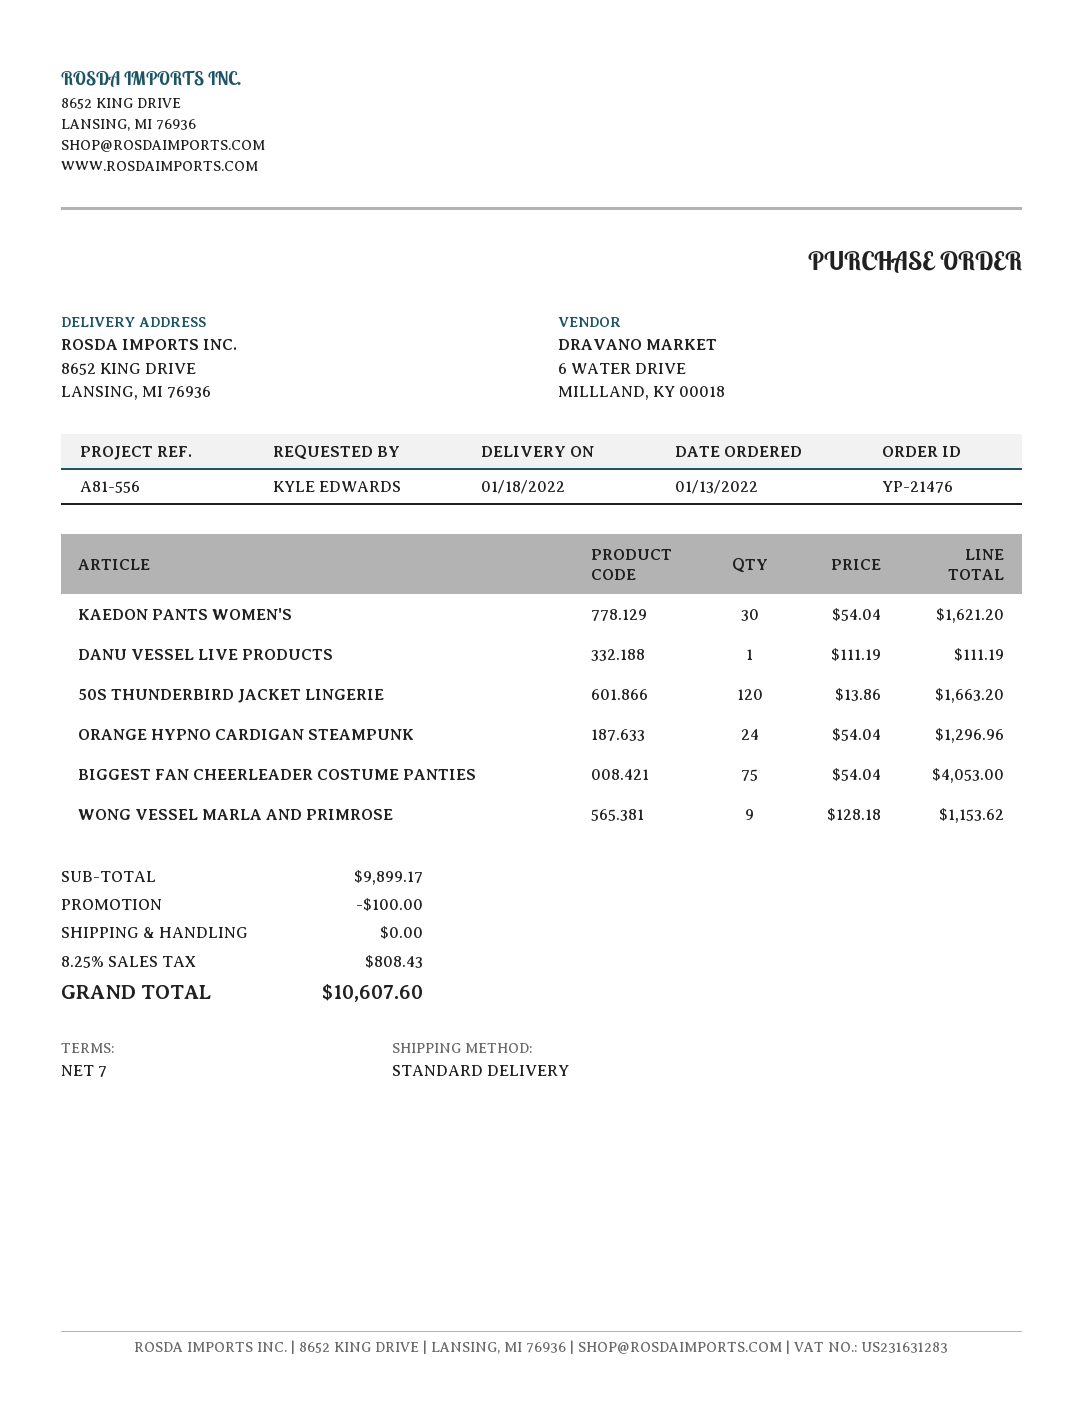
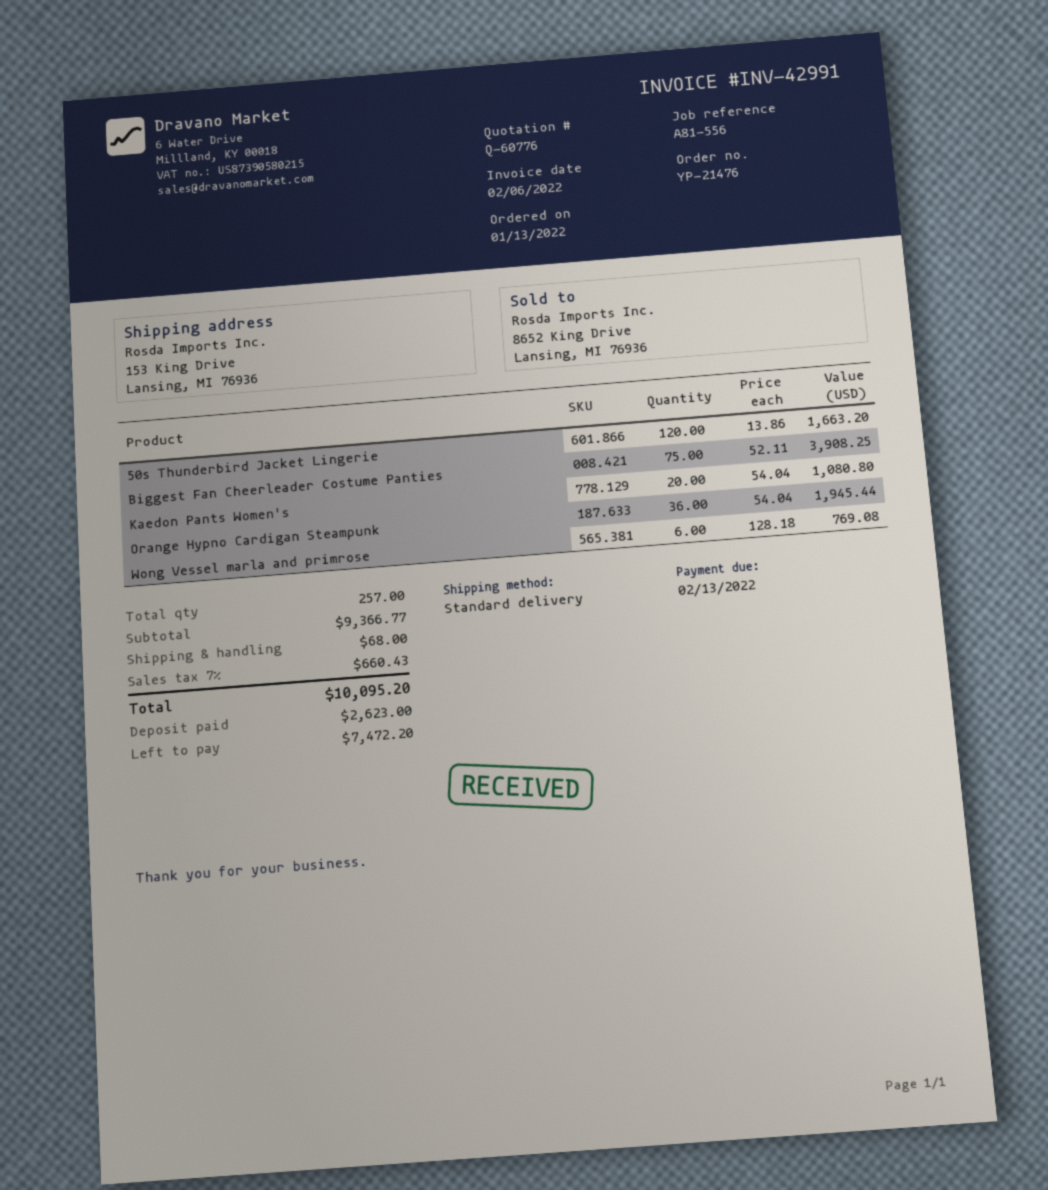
ship to: 8652 KING DRIVE, LANSING, MI 76936 -> 153 King Drive, Lansing, MI 76936
KAEDON PANTS WOMEN'S: 30 x 54.04 = 1621.20 -> 20 x 54.04 = 1080.80
DANU VESSEL LIVE PRODUCTS: 1 x 111.19 = 111.19 -> none
ORANGE HYPNO CARDIGAN STEAMPUNK: 24 x 54.04 = 1296.96 -> 36 x 54.04 = 1945.44
BIGGEST FAN CHEERLEADER COSTUME PANTIES: 75 x 54.04 = 4053.00 -> 75 x 52.11 = 3908.25
WONG VESSEL MARLA AND PRIMROSE: 9 x 128.18 = 1153.62 -> 6 x 128.18 = 769.08
subtotal: 9899.17 -> 9366.77
discount: 100.00 -> none
shipping: 0.00 -> 68.00
tax: 8.25% = 808.43 -> 7% = 660.43
total: 10607.60 -> 10095.20

